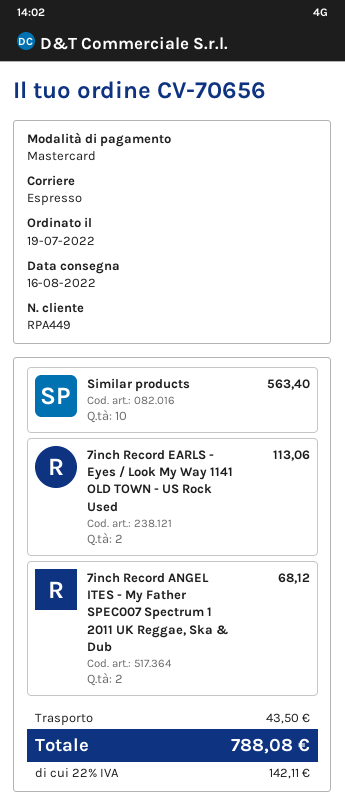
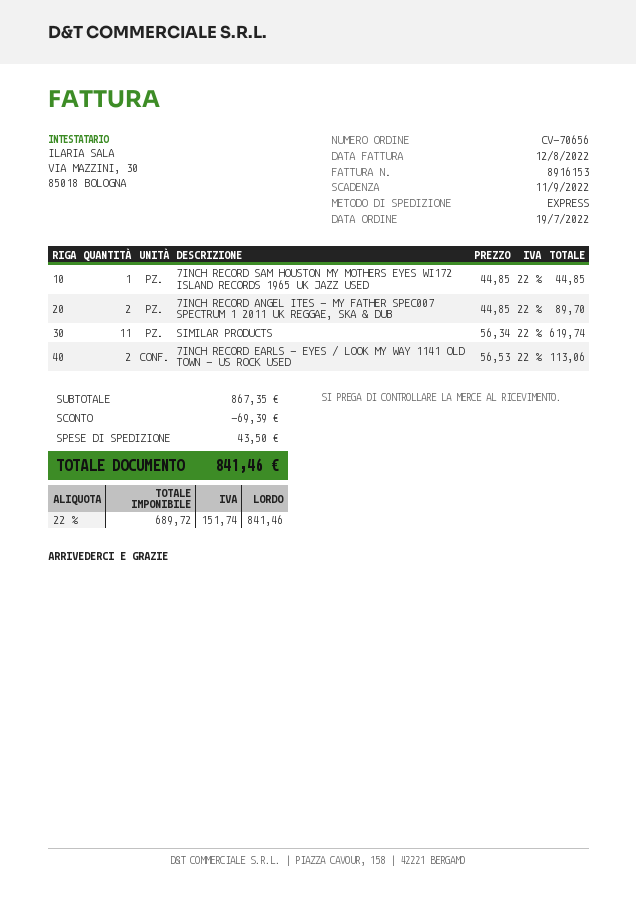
Similar products: 10 for 563.40 -> 11 for 619.74
7inch Record ANGEL ITES - My Father SPEC007 Spectrum 1 2011 UK Reggae, Ska & Dub: 2 for 68.12 -> 2 for 89.70
7INCH RECORD SAM HOUSTON MY MOTHERS EYES WI172 ISLAND RECORDS 1965 UK JAZZ USED: none -> 1 for 44.85
discount: none -> 69.39
tax: 22% = 142.11 -> 22% = 151.74
total: 788.08 -> 841.46

